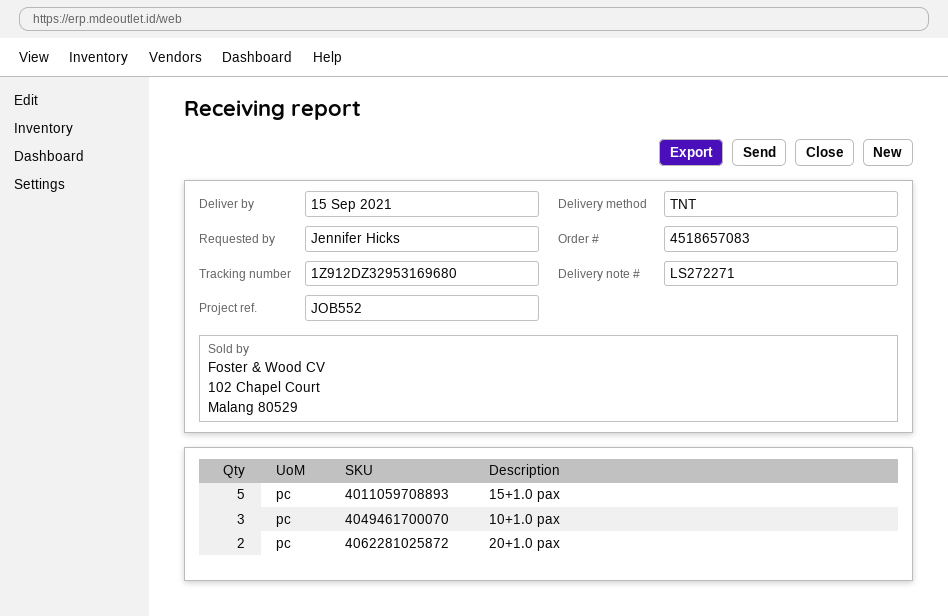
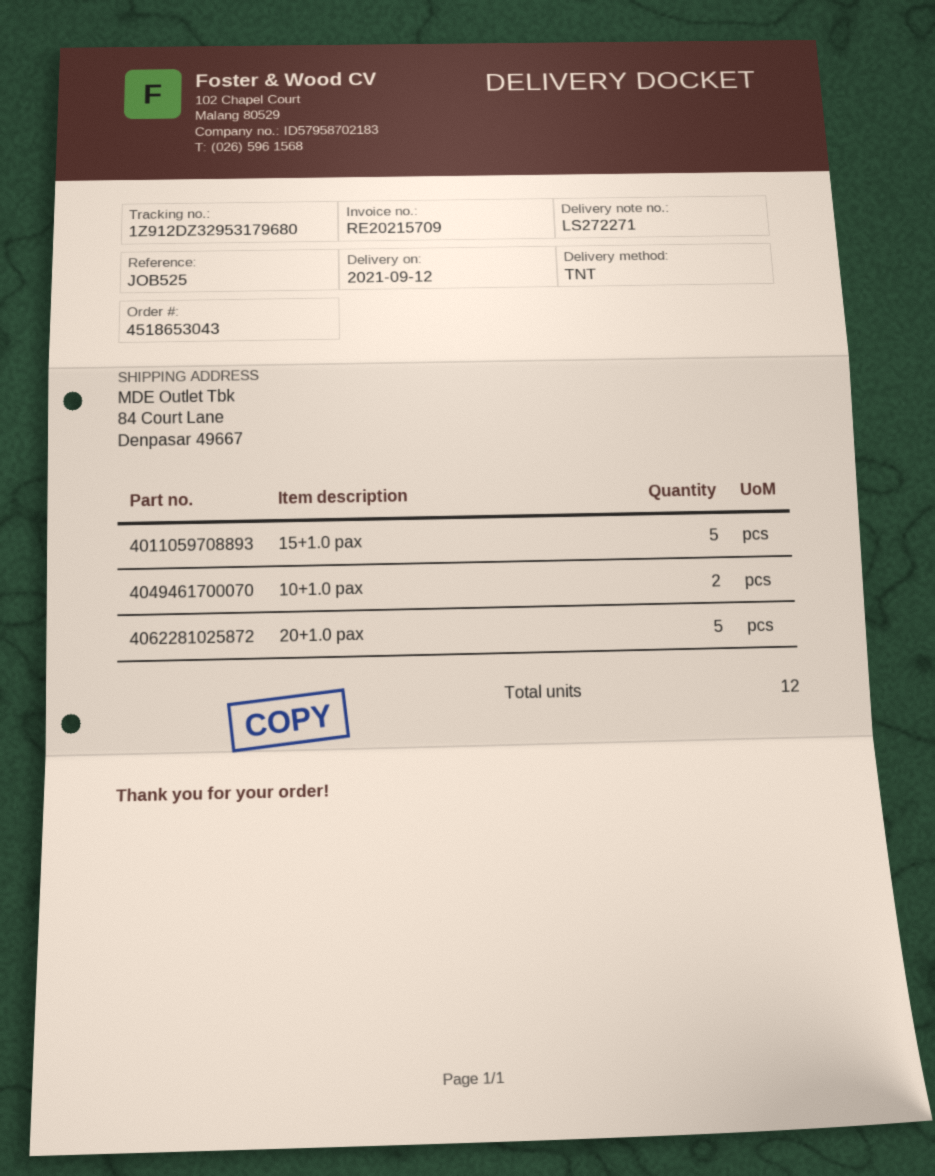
order number: 4518657083 -> 4518653043
delivery date: 2021-09-15 -> 2021-09-12
reference: JOB552 -> JOB525
tracking number: 1Z912DZ32953169680 -> 1Z912DZ32953179680
10+1.0 pax: 3 -> 2
20+1.0 pax: 2 -> 5

